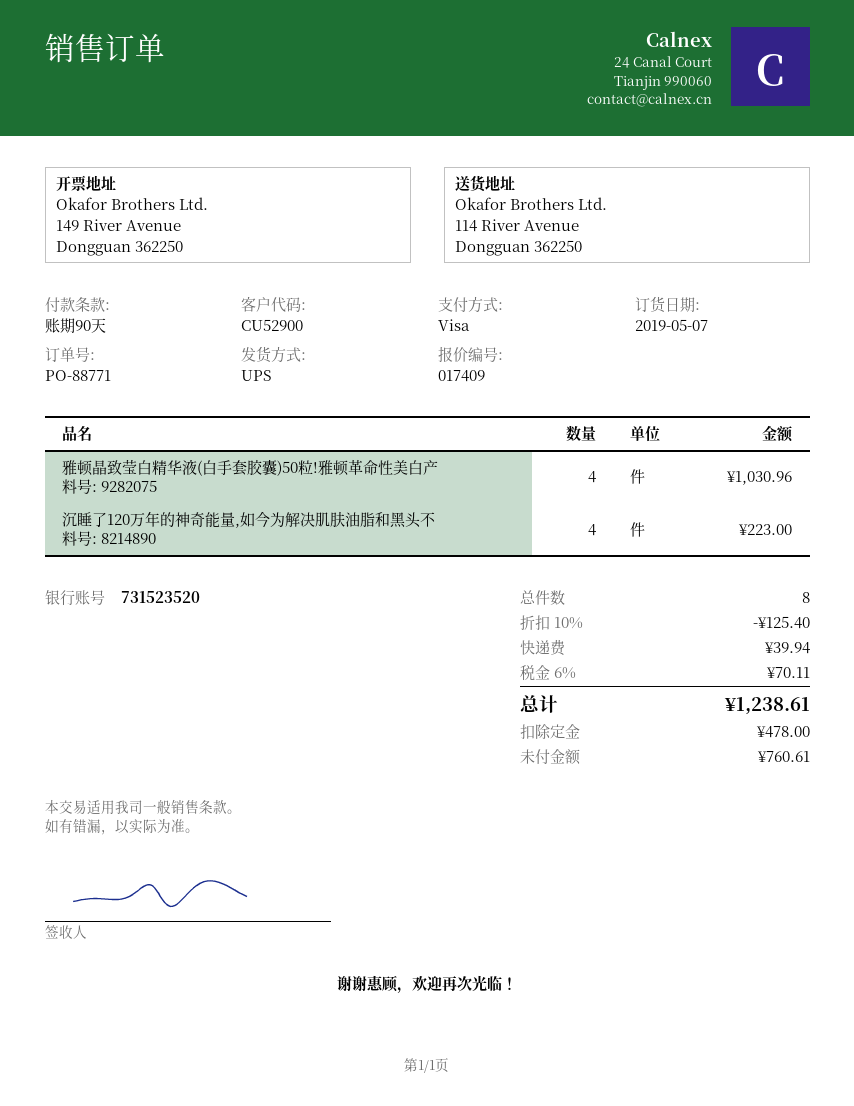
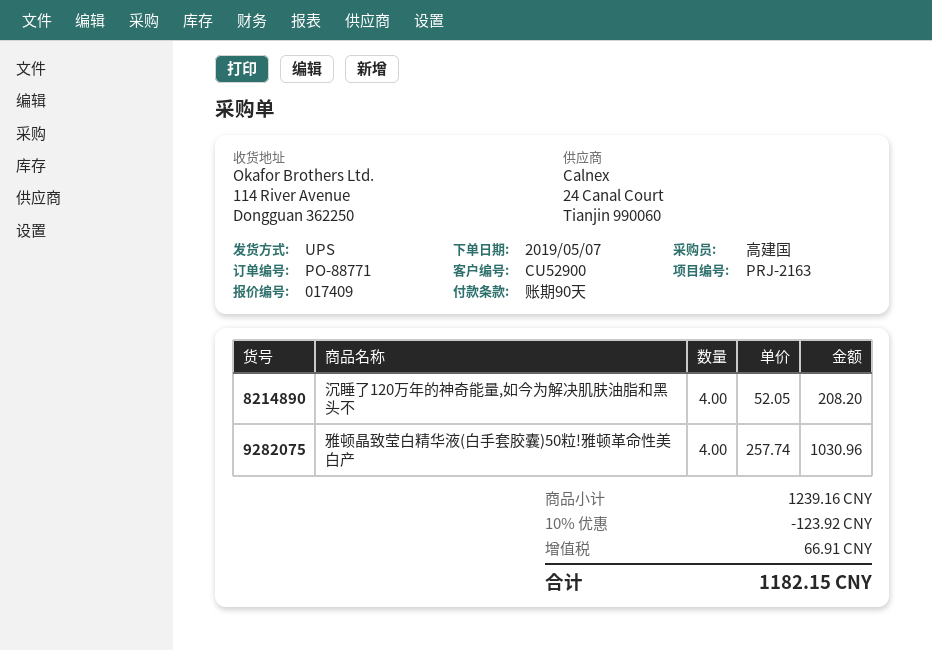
沉睡了120万年的神奇能量,如今为解决肌肤油脂和黑头不: 4 for 223.00 -> 4 for 208.20
discount: 10% = 125.40 -> 10% = 123.92
shipping: 39.94 -> none
tax: 70.11 -> 66.91
total: 1238.61 -> 1182.15

